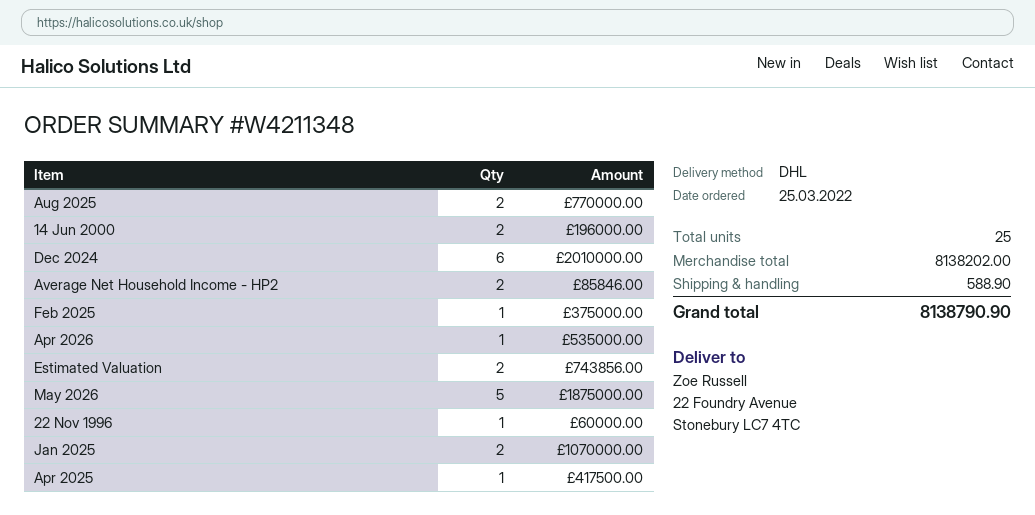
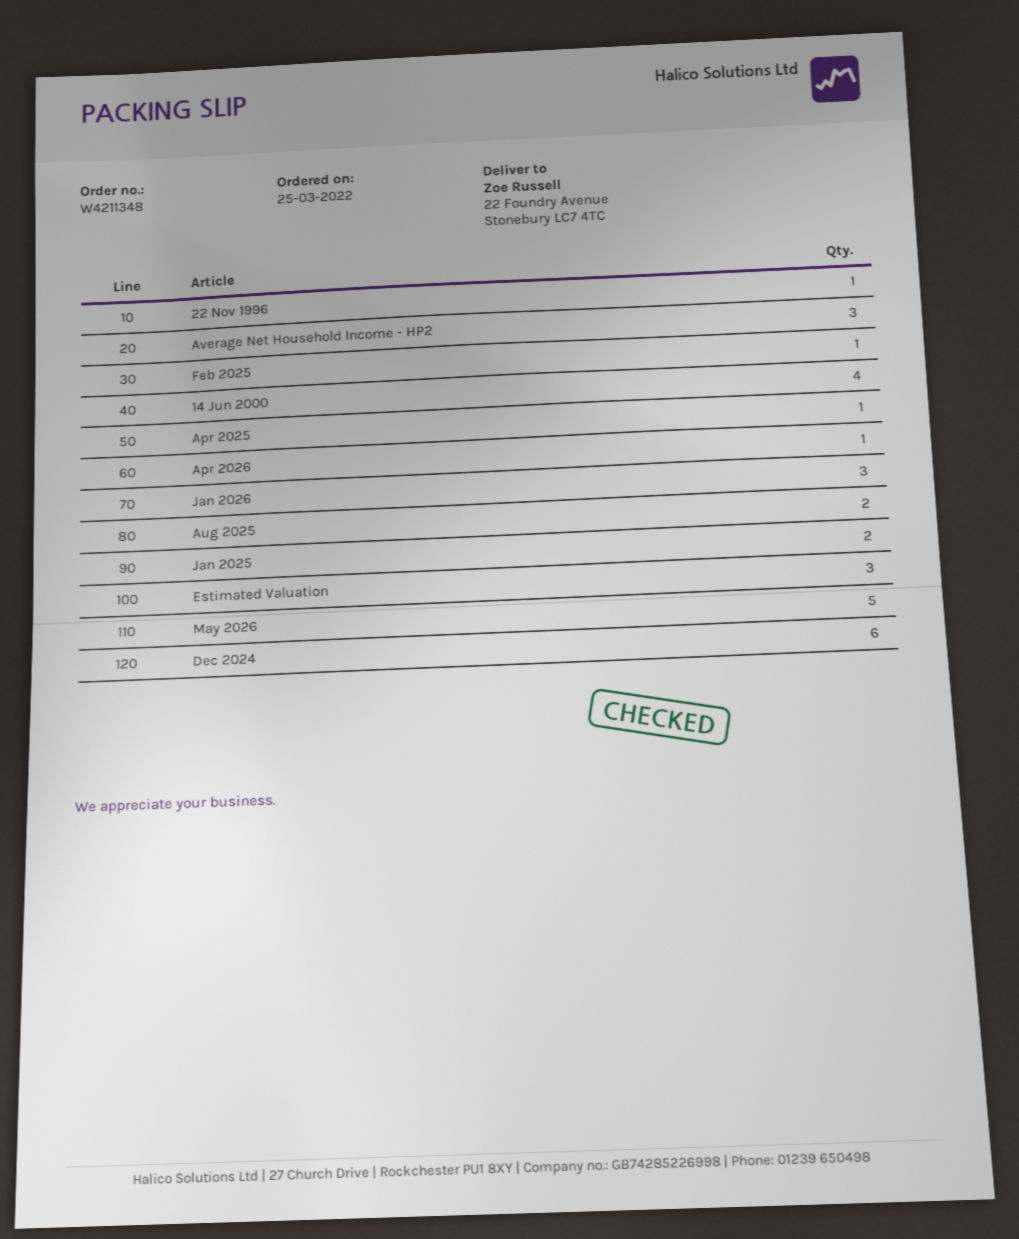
14 Jun 2000: 2 -> 4
Average Net Household Income - HP2: 2 -> 3
Estimated Valuation: 2 -> 3
Jan 2026: none -> 3

